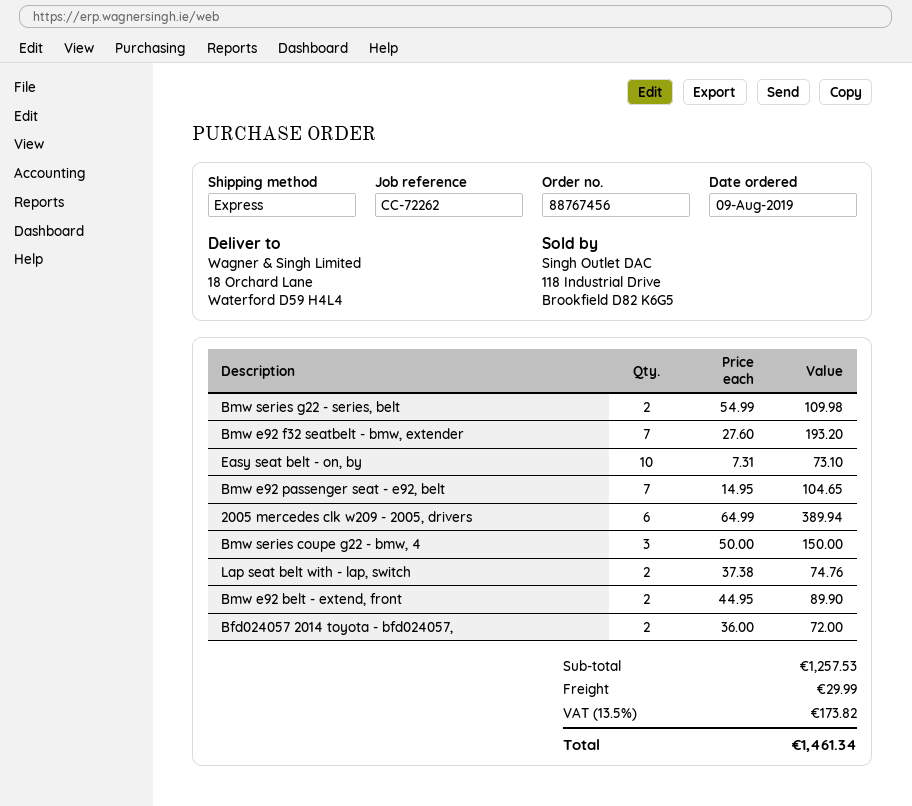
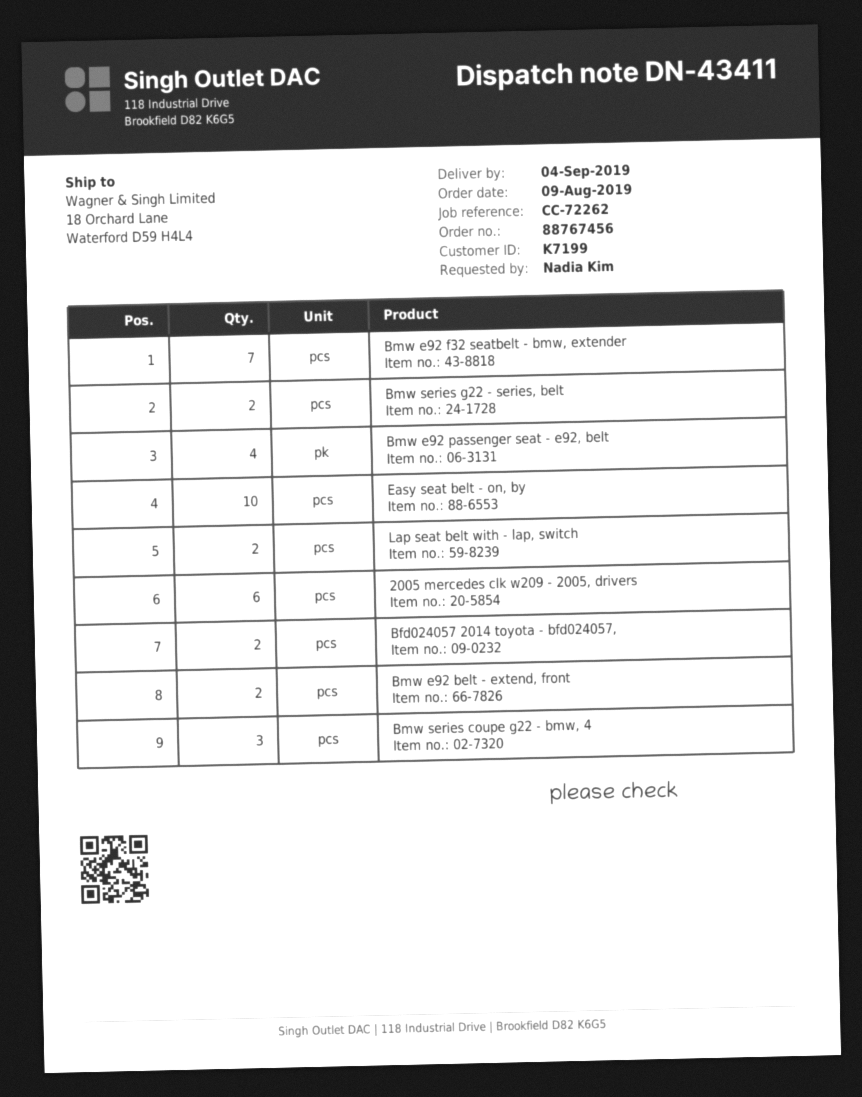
Bmw e92 passenger seat - e92, belt: 7 -> 4

